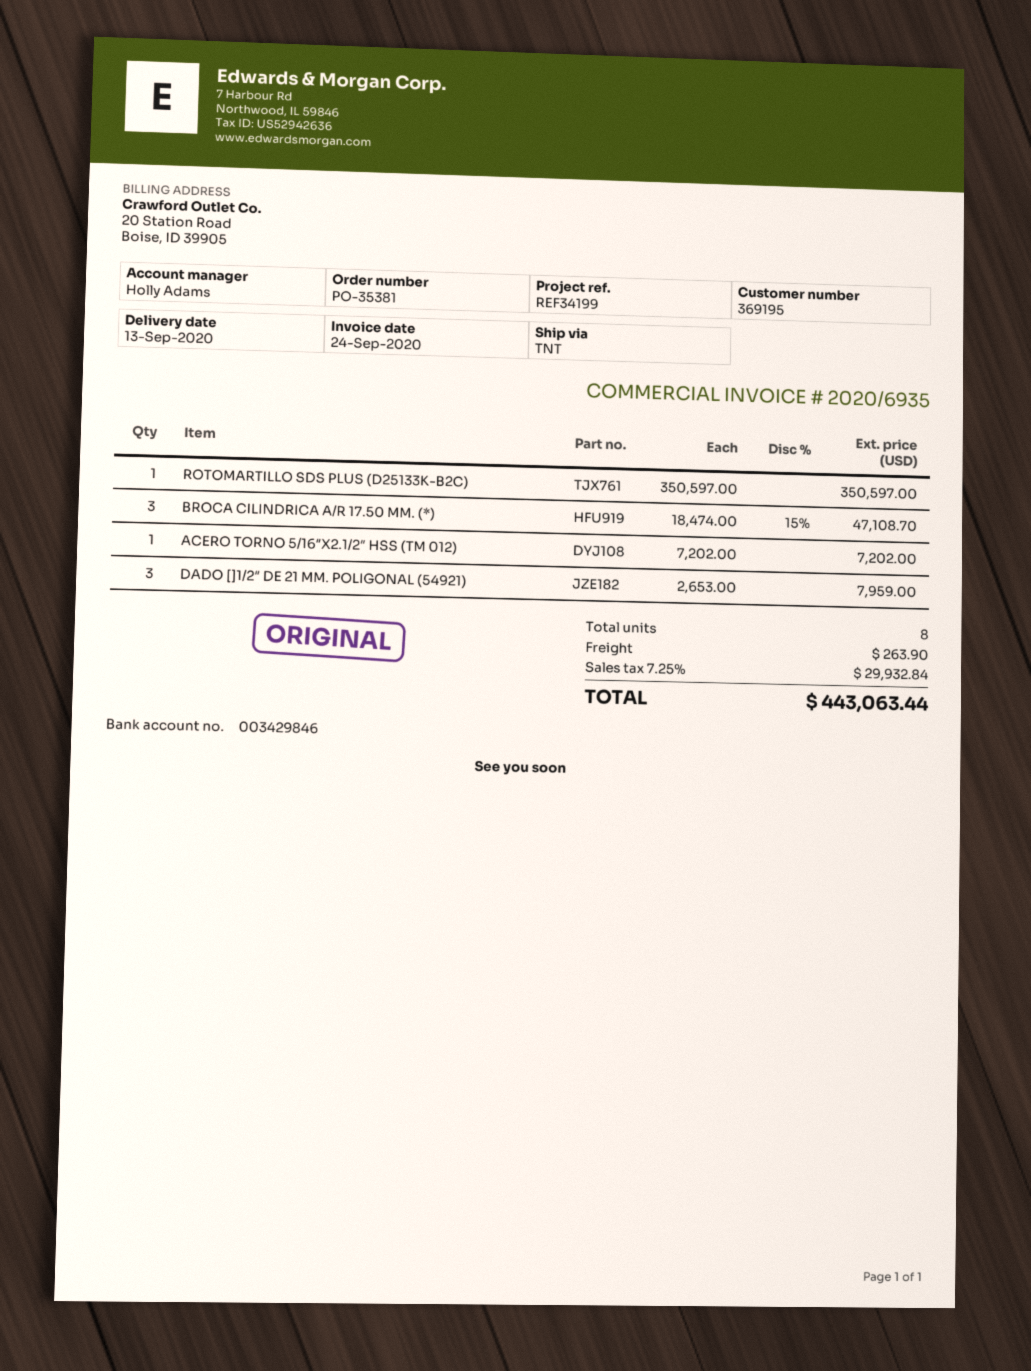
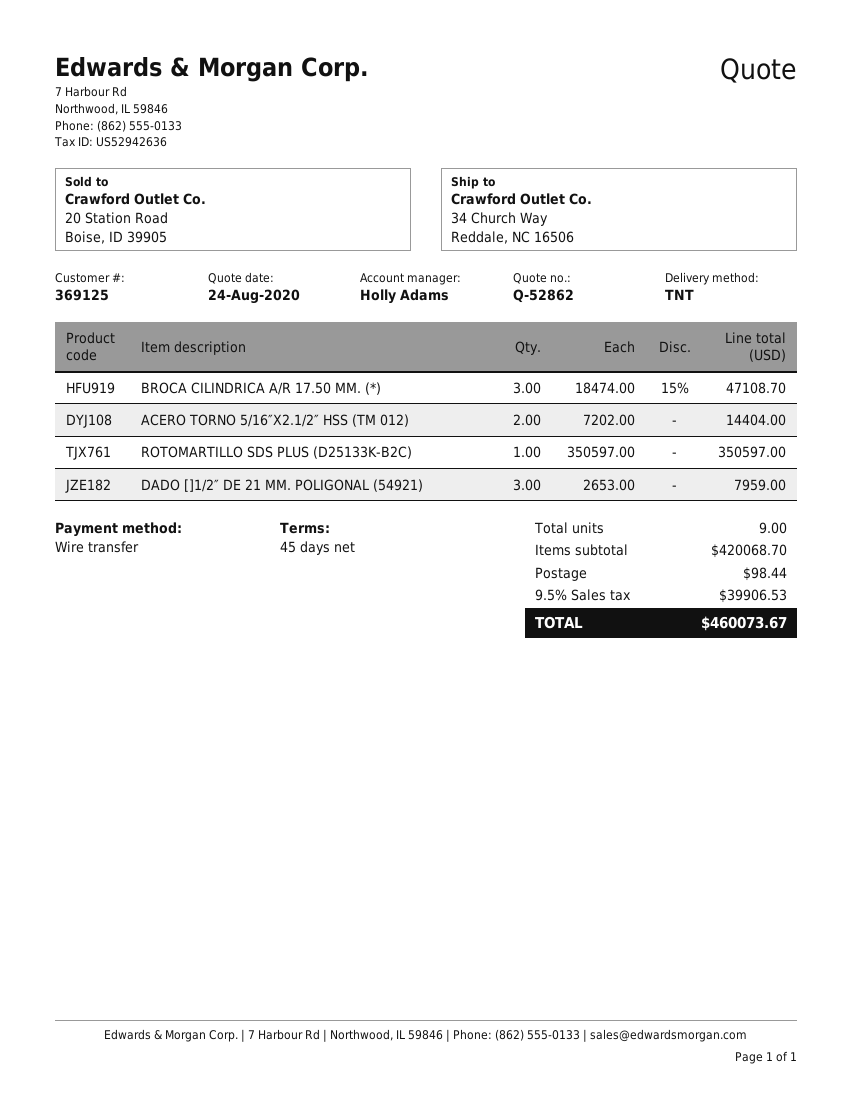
customer number: 369195 -> 369125
ACERO TORNO 5/16″X2.1/2″ HSS (TM 012): 1 x 7202.00 = 7202.00 -> 2 x 7202.00 = 14404.00
total quantity: 8 -> 9
shipping: 263.90 -> 98.44
tax: 7.25% = 29932.84 -> 9.5% = 39906.53
total: 443063.44 -> 460073.67

